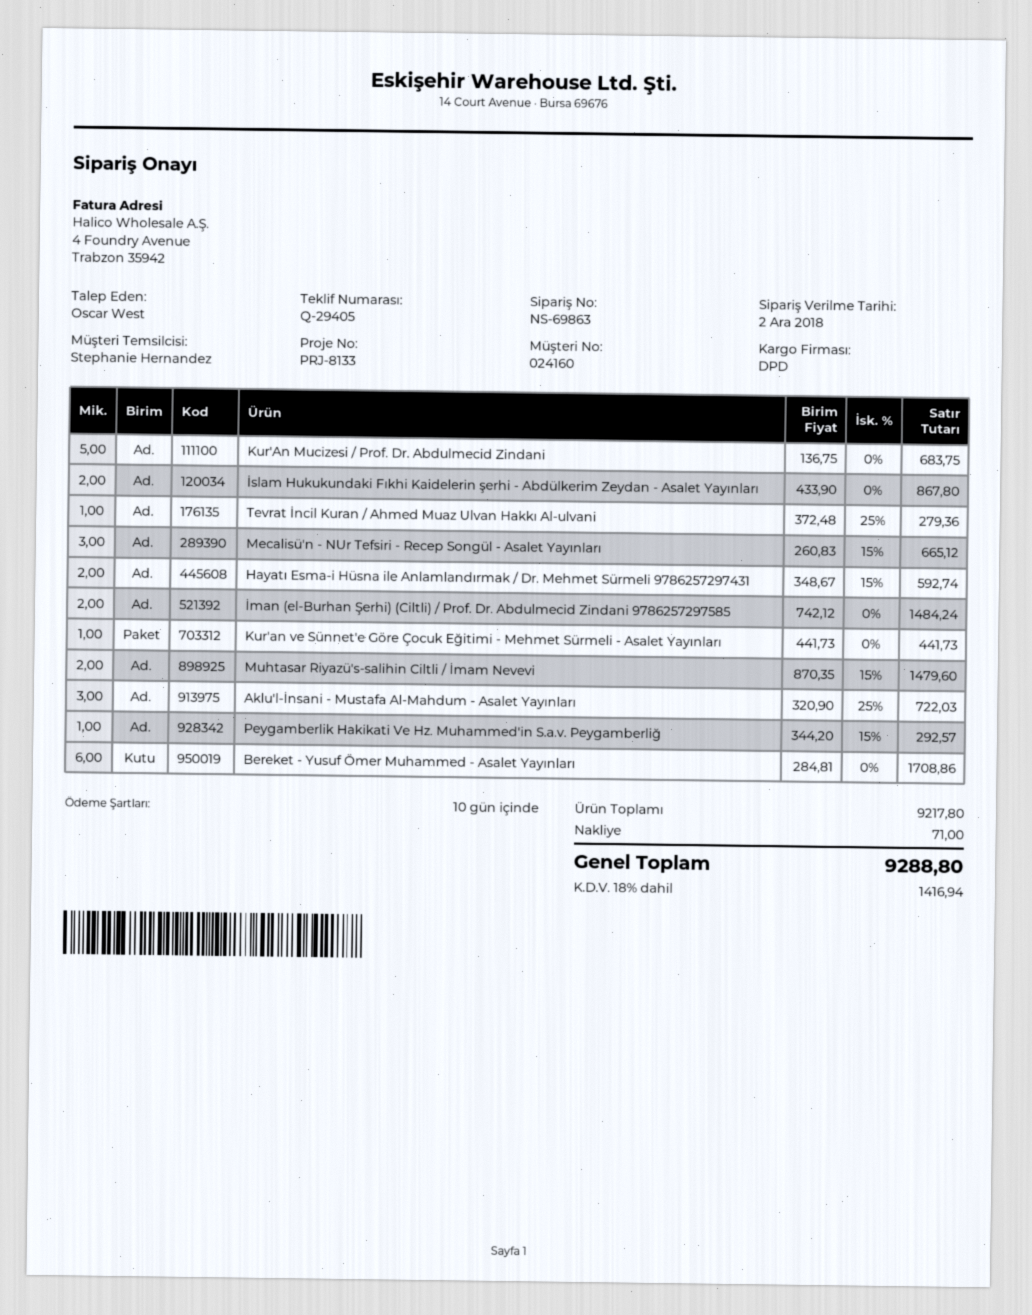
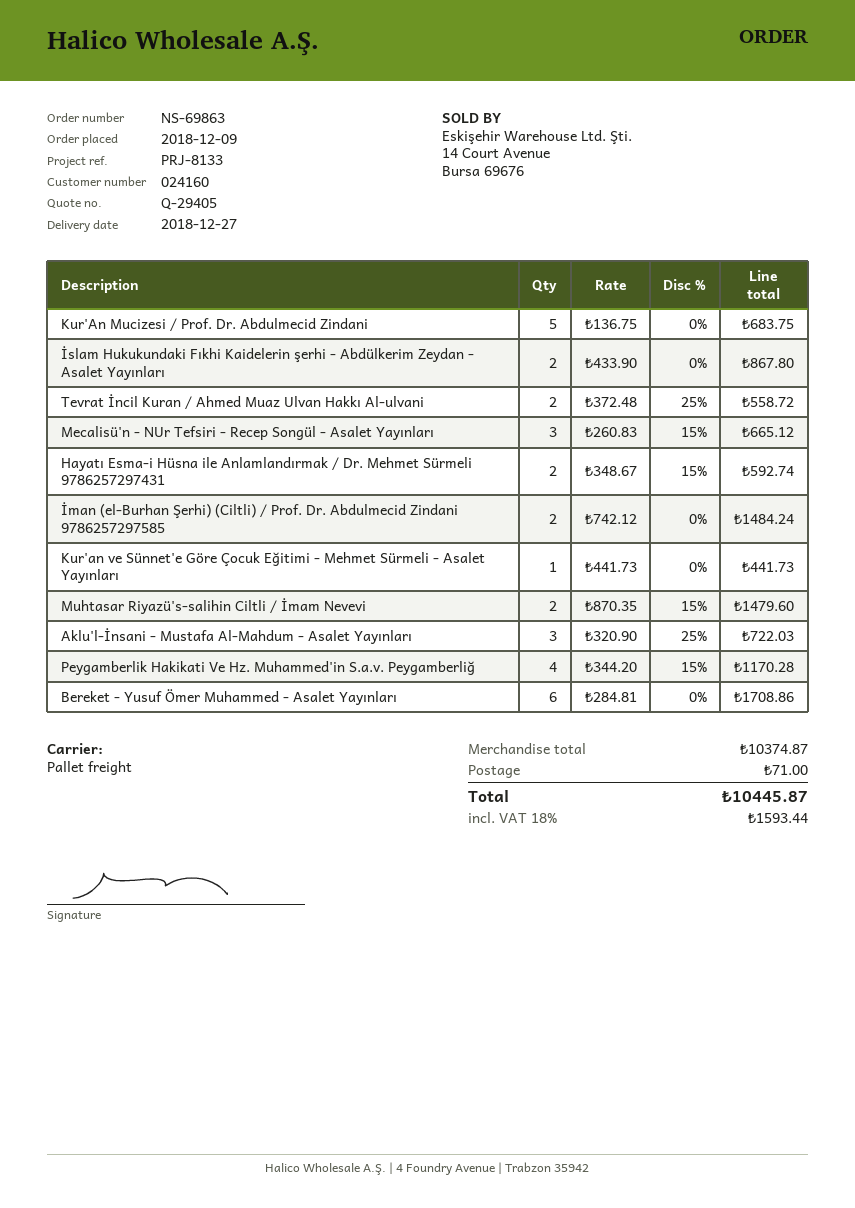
order date: 2018-12-02 -> 2018-12-09
shipping method: DPD -> pallet freight
Tevrat İncil Kuran / Ahmed Muaz Ulvan Hakkı Al-ulvani: 1 x 372.48 - 25% = 279.36 -> 2 x 372.48 - 25% = 558.72
Peygamberlik Hakikati Ve Hz. Muhammed'in S.a.v. Peygamberliğ: 1 x 344.20 - 15% = 292.57 -> 4 x 344.20 - 15% = 1170.28
subtotal: 9217.80 -> 10374.87
tax: 18% = 1416.94 -> 18% = 1593.44
total: 9288.80 -> 10445.87

